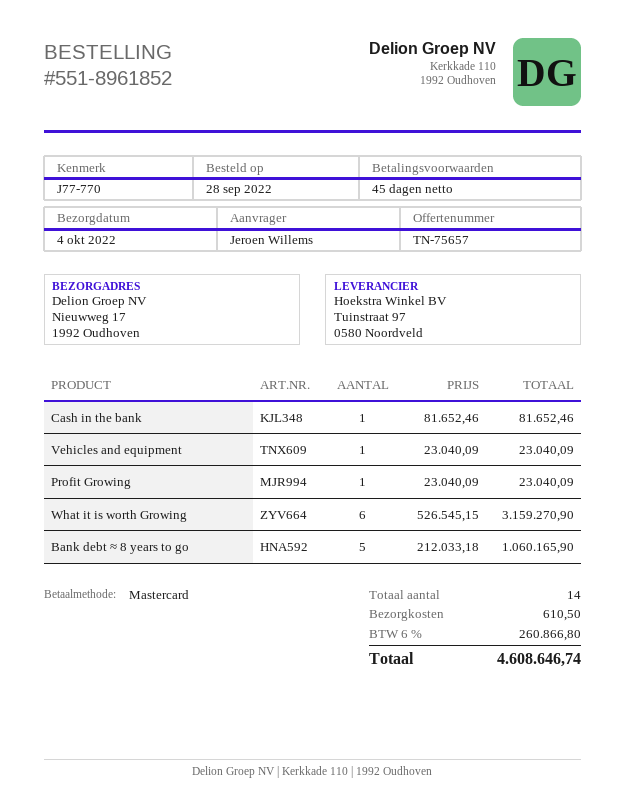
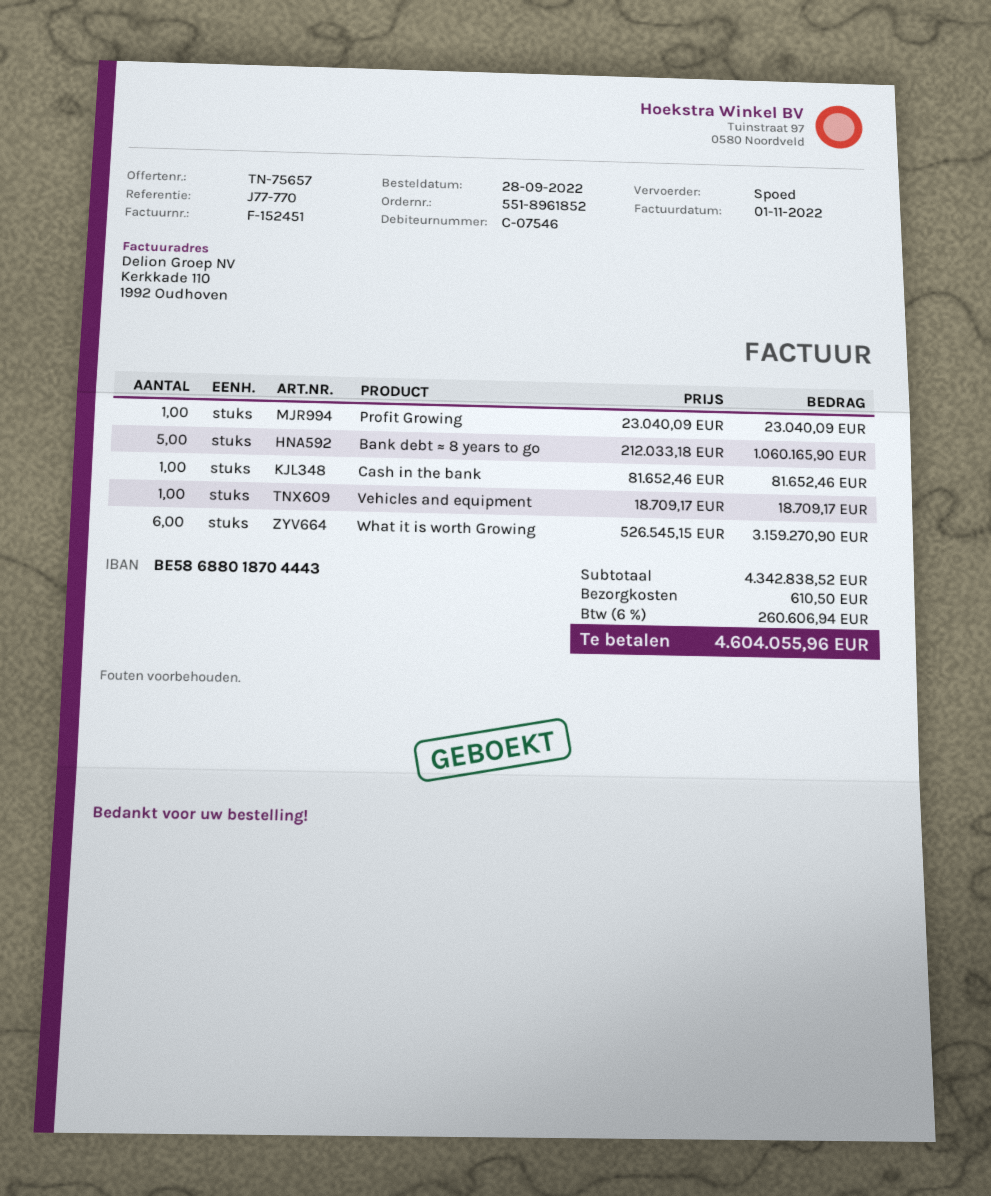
Vehicles and equipment: 1 x 23040.09 = 23040.09 -> 1 x 18709.17 = 18709.17
tax: 6% = 260866.80 -> 6% = 260606.94
total: 4608646.74 -> 4604055.96

